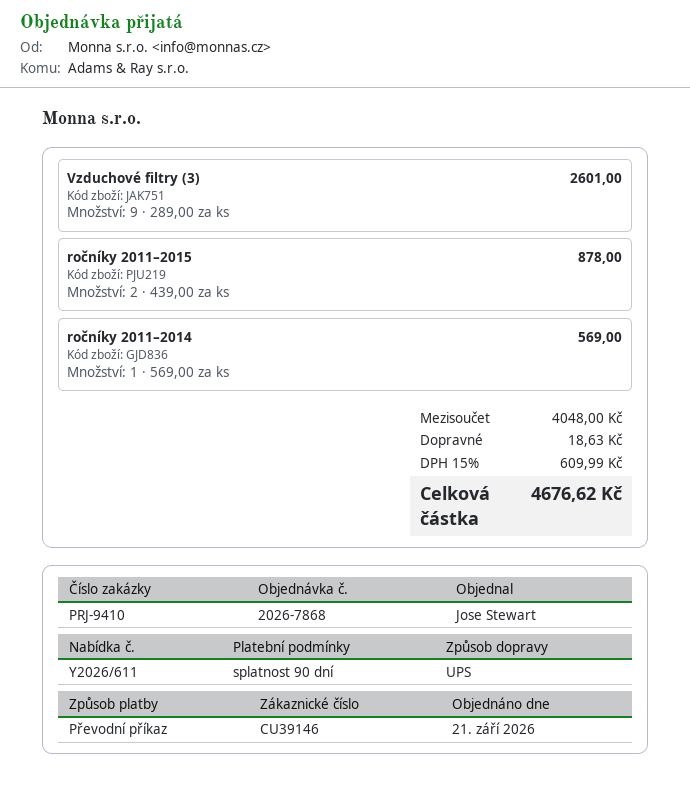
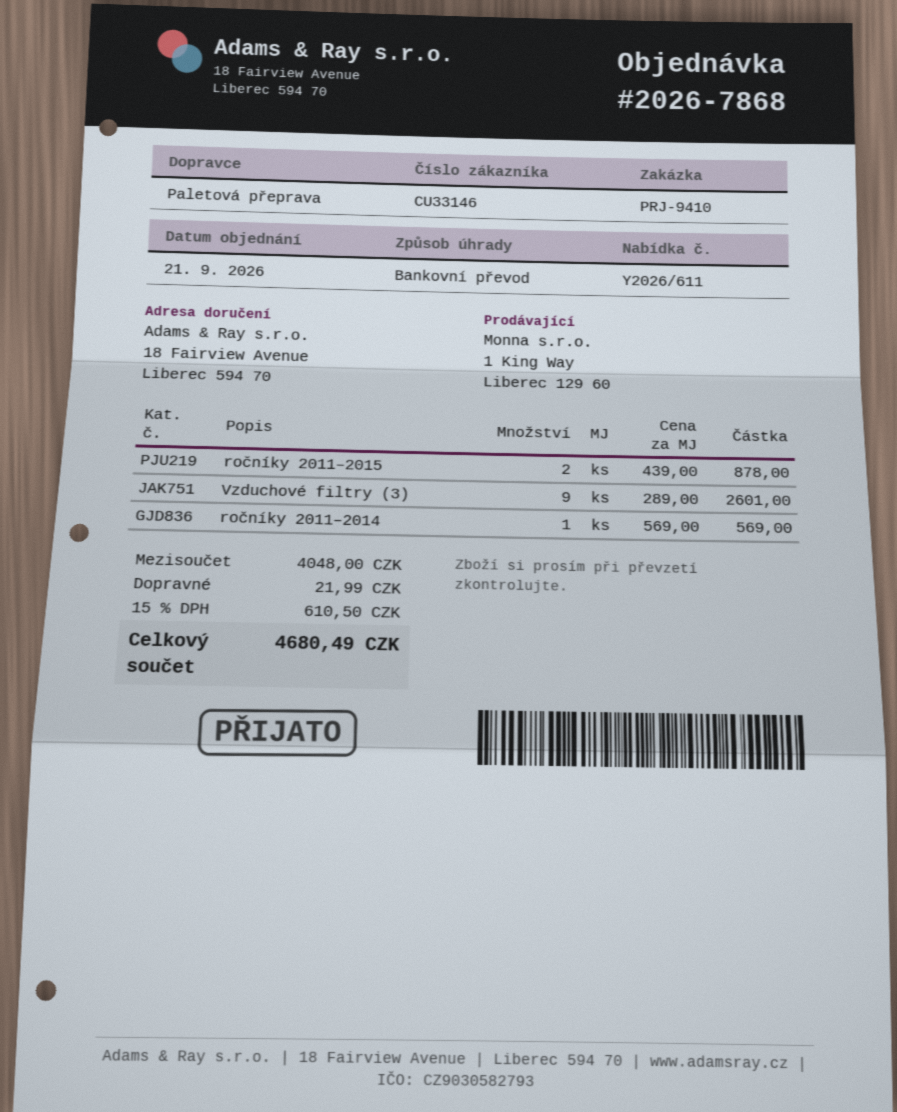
customer number: CU39146 -> CU33146
shipping method: UPS -> pallet freight
shipping: 18.63 -> 21.99
tax: 15% = 609.99 -> 15% = 610.50
total: 4676.62 -> 4680.49

